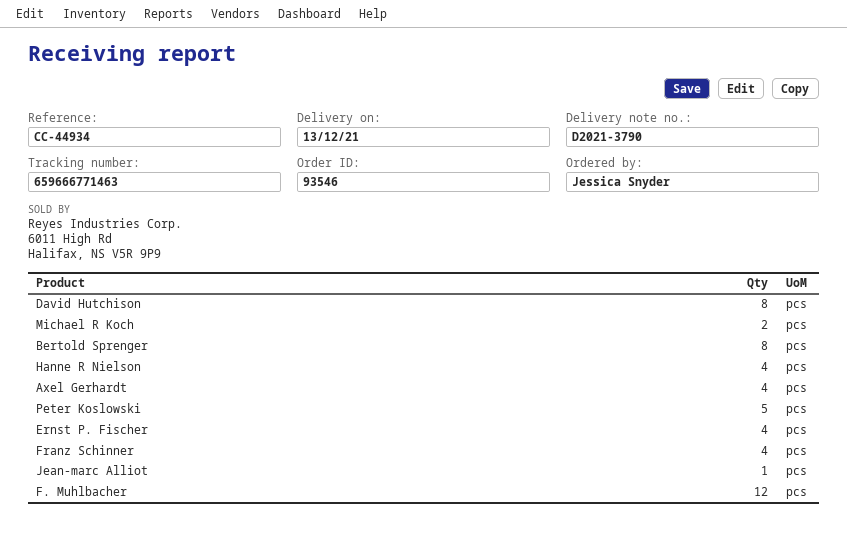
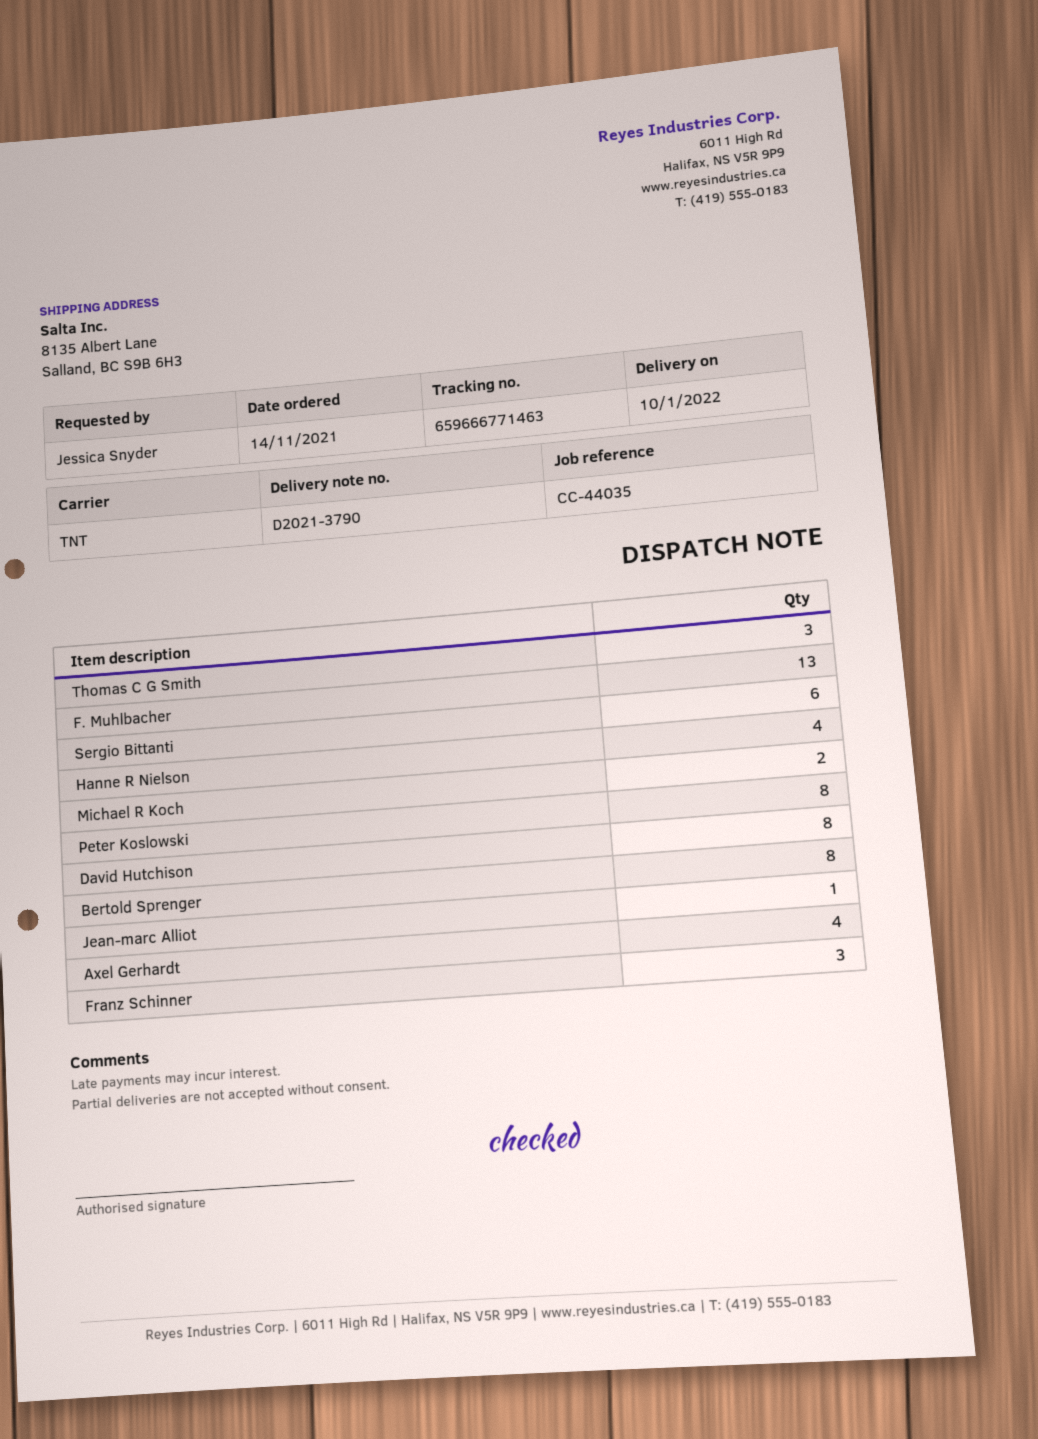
delivery date: 2021-12-13 -> 2022-01-10
reference: CC-44934 -> CC-44035
Peter Koslowski: 5 -> 8
Ernst P. Fischer: 4 -> none
Franz Schinner: 4 -> 3
F. Muhlbacher: 12 -> 13
Thomas C G Smith: none -> 3
Sergio Bittanti: none -> 6

